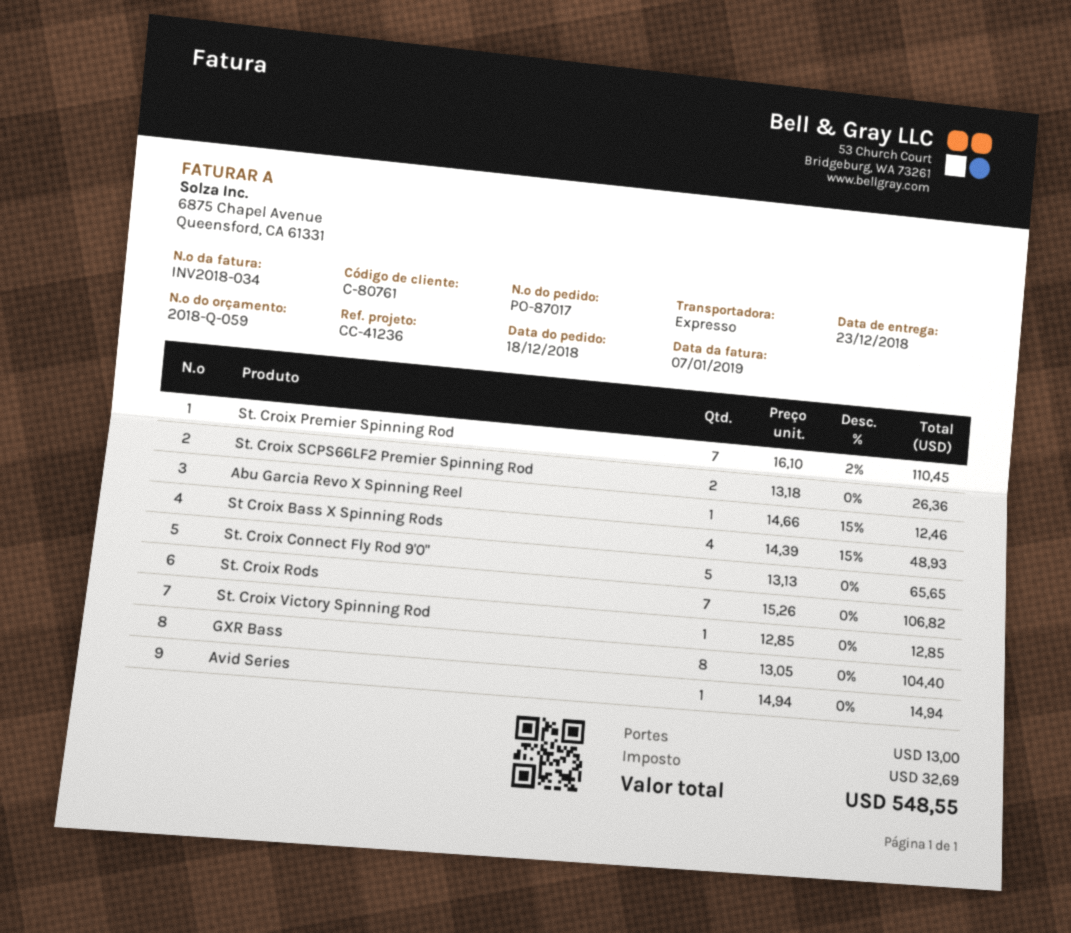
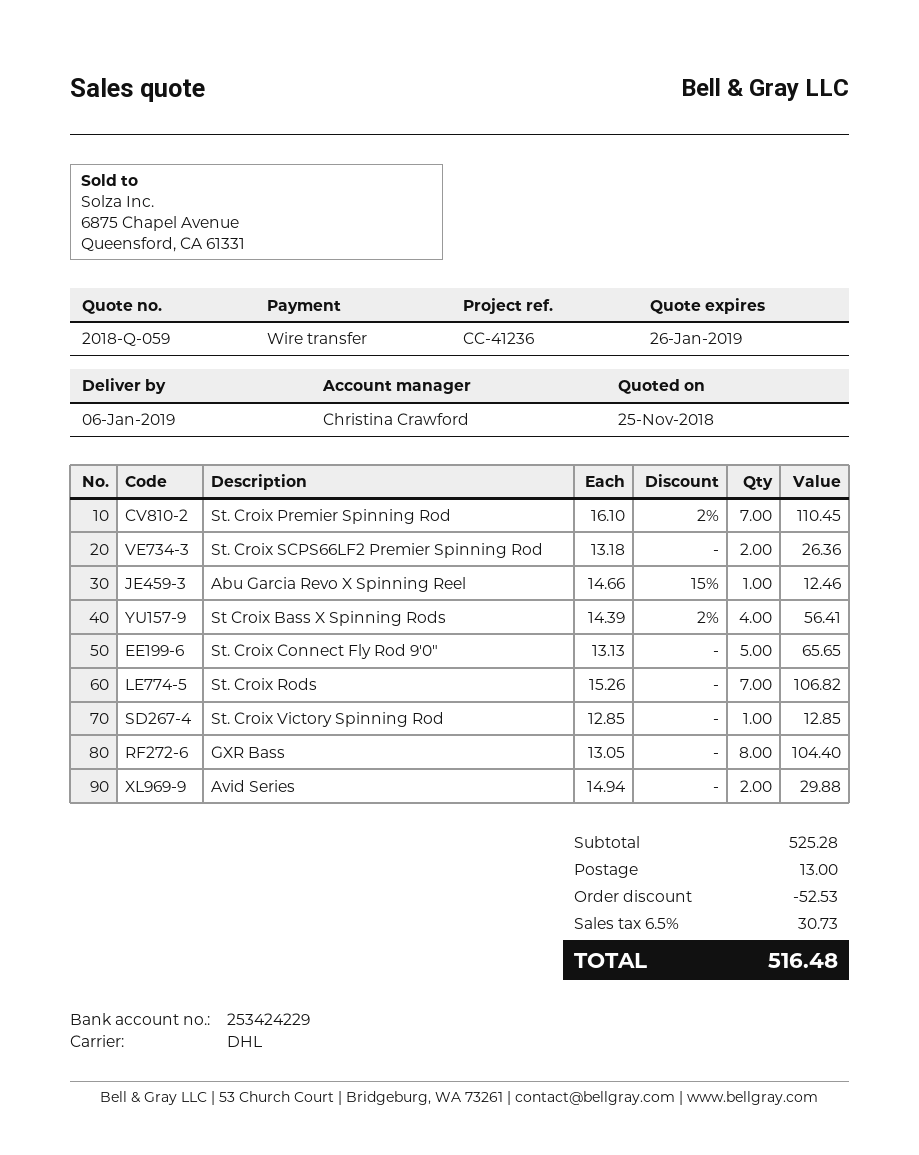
delivery date: 2018-12-23 -> 2019-01-06
shipping method: express -> DHL
St Croix Bass X Spinning Rods: 4 x 14.39 - 15% = 48.93 -> 4 x 14.39 - 2% = 56.41
Avid Series: 1 x 14.94 = 14.94 -> 2 x 14.94 = 29.88
discount: none -> 52.53
tax: 32.69 -> 30.73
total: 548.55 -> 516.48

